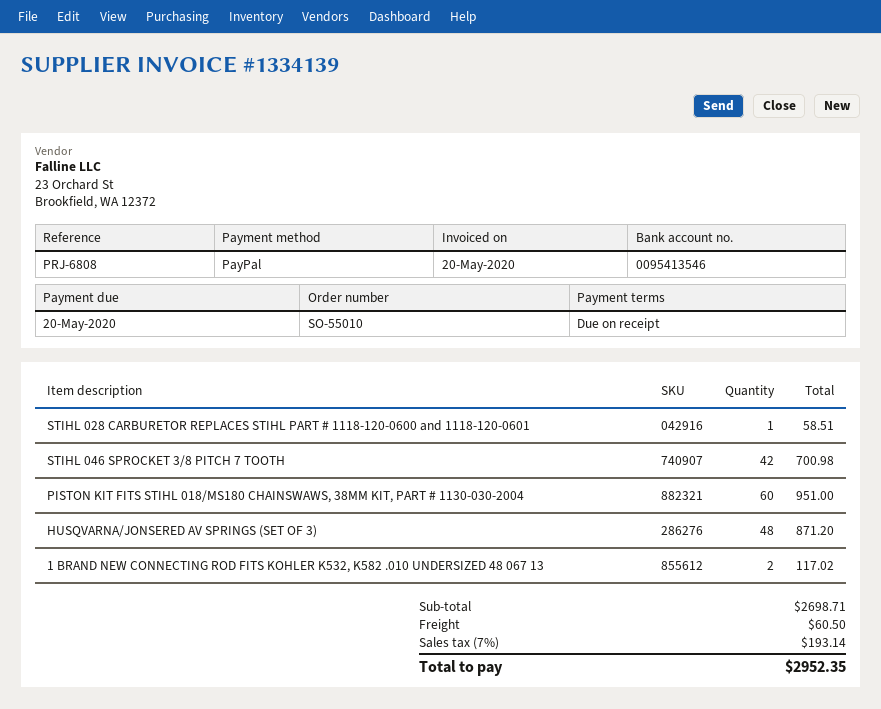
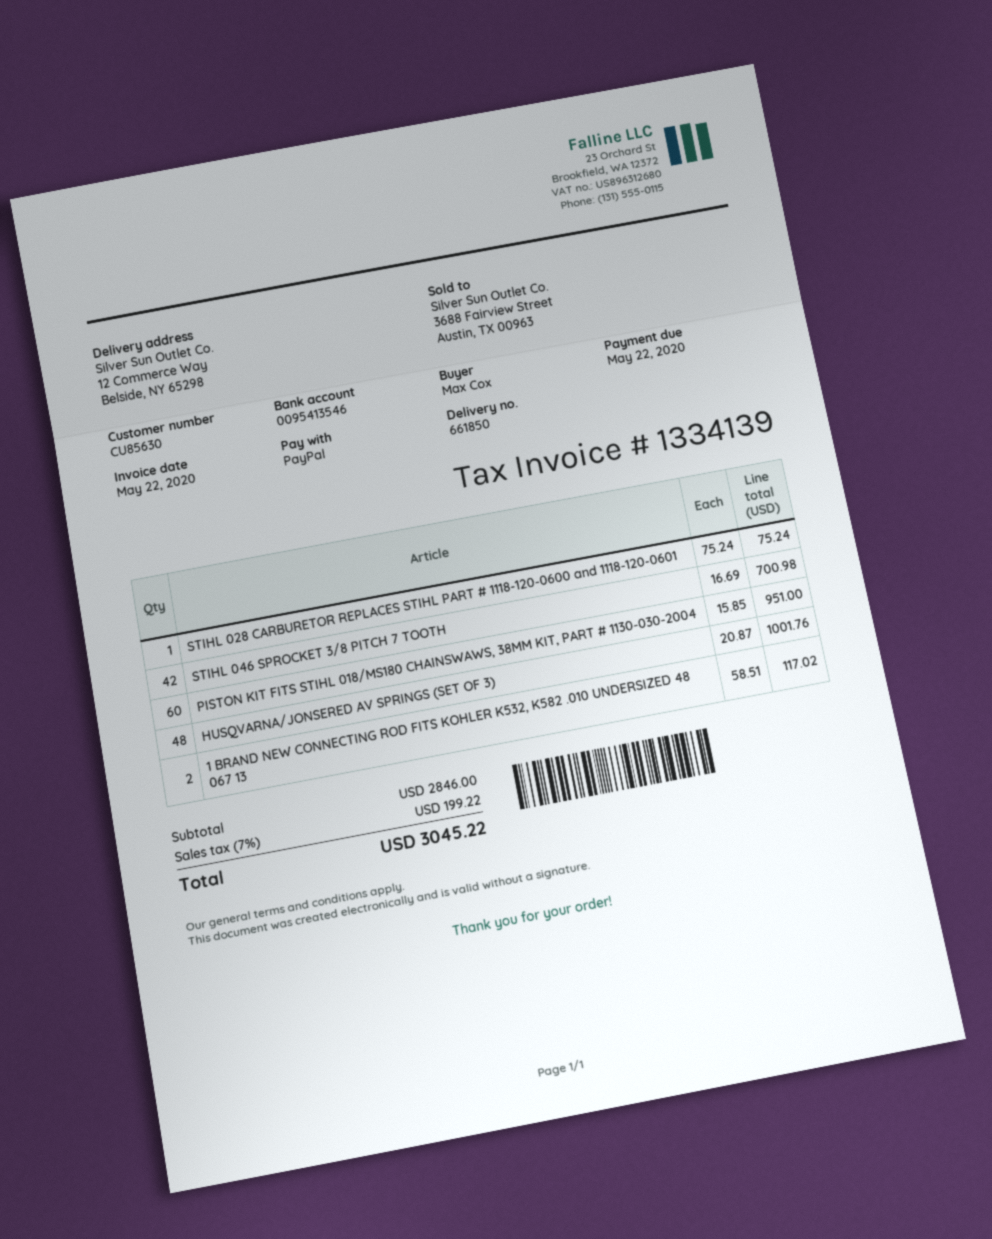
invoice date: 2020-05-20 -> 2020-05-22
due date: 2020-05-20 -> 2020-05-22
STIHL 028 CARBURETOR REPLACES STIHL PART # 1118-120-0600 and 1118-120-0601: 1 for 58.51 -> 1 for 75.24
HUSQVARNA/JONSERED AV SPRINGS (SET OF 3): 48 for 871.20 -> 48 for 1001.76
subtotal: 2698.71 -> 2846.00
shipping: 60.50 -> none
tax: 7% = 193.14 -> 7% = 199.22
total: 2952.35 -> 3045.22

